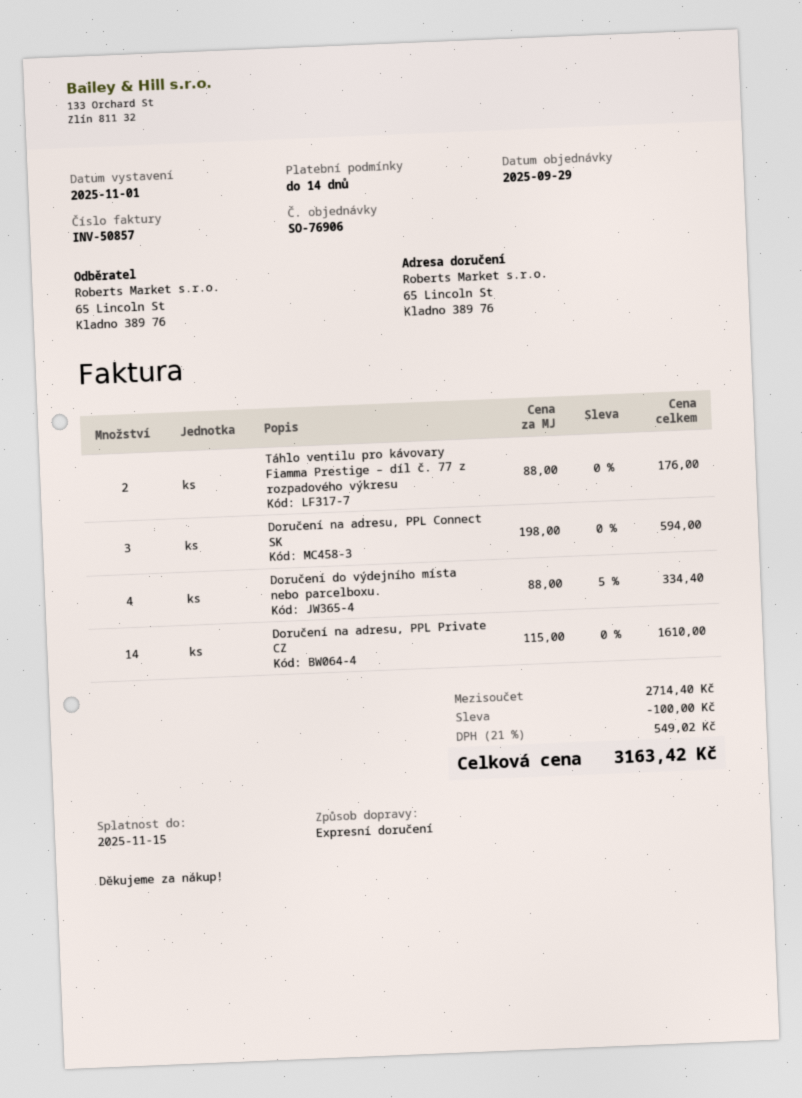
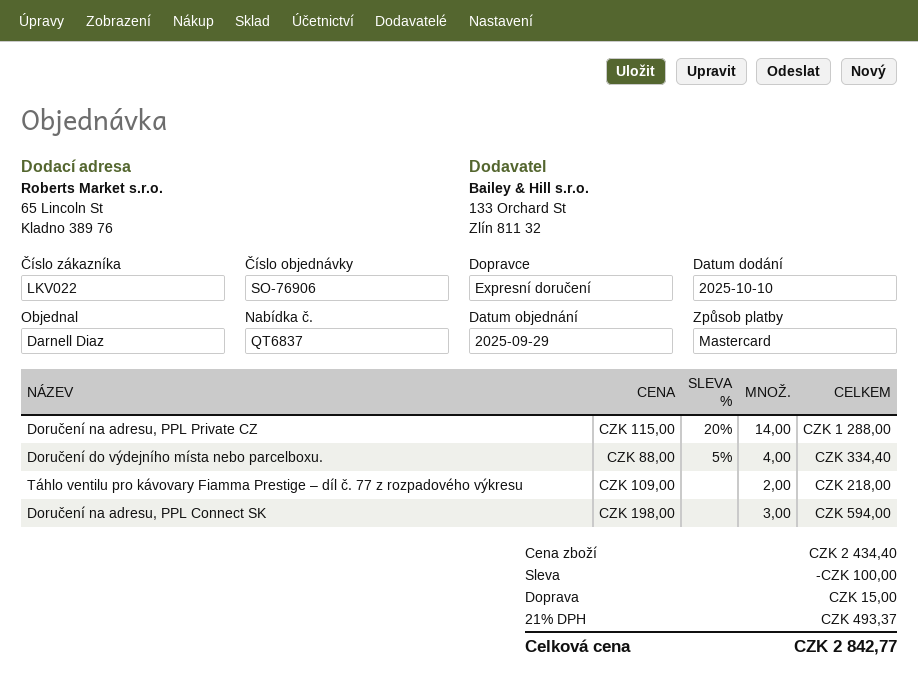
Táhlo ventilu pro kávovary Fiamma Prestige – díl č. 77 z rozpadového výkresu: 2 x 88.00 = 176.00 -> 2 x 109.00 = 218.00
Doručení na adresu, PPL Private CZ: 14 x 115.00 = 1610.00 -> 14 x 115.00 - 20% = 1288.00
subtotal: 2714.40 -> 2434.40
shipping: none -> 15.00
tax: 21% = 549.02 -> 21% = 493.37
total: 3163.42 -> 2842.77

